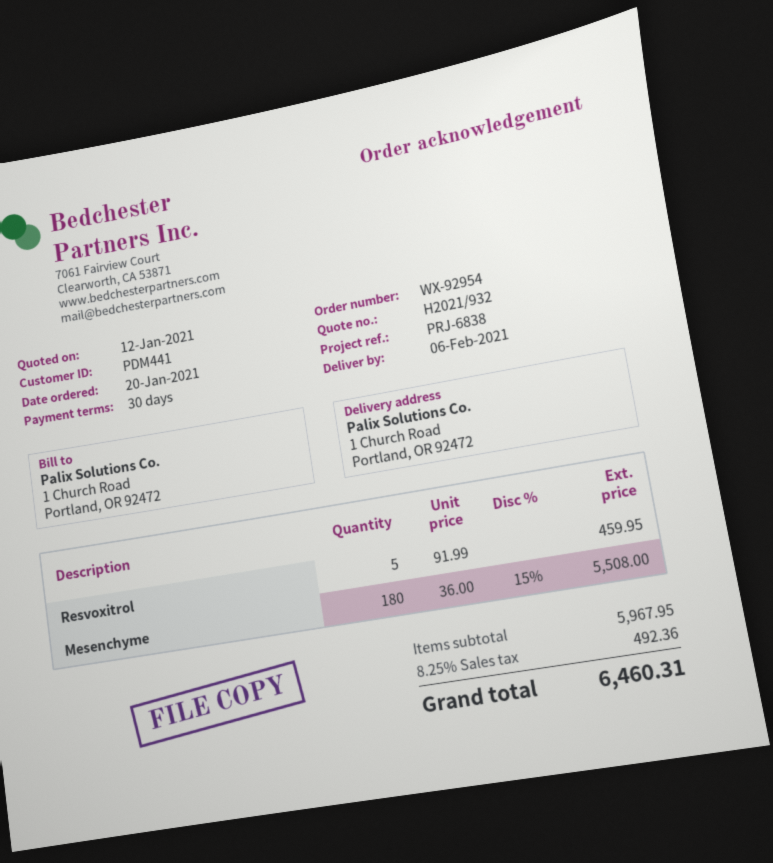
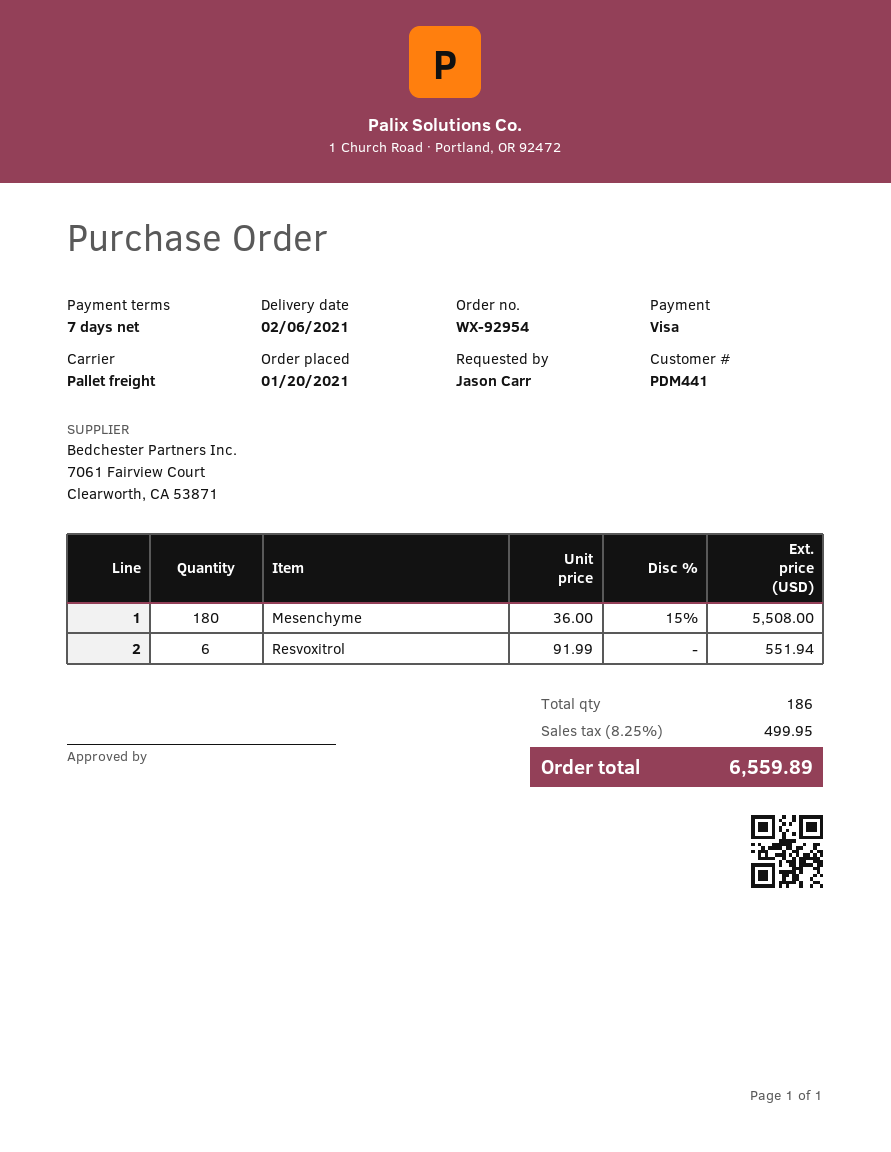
payment terms: 30 days -> 7 days
Resvoxitrol: 5 x 91.99 = 459.95 -> 6 x 91.99 = 551.94
tax: 8.25% = 492.36 -> 8.25% = 499.95
total: 6460.31 -> 6559.89

